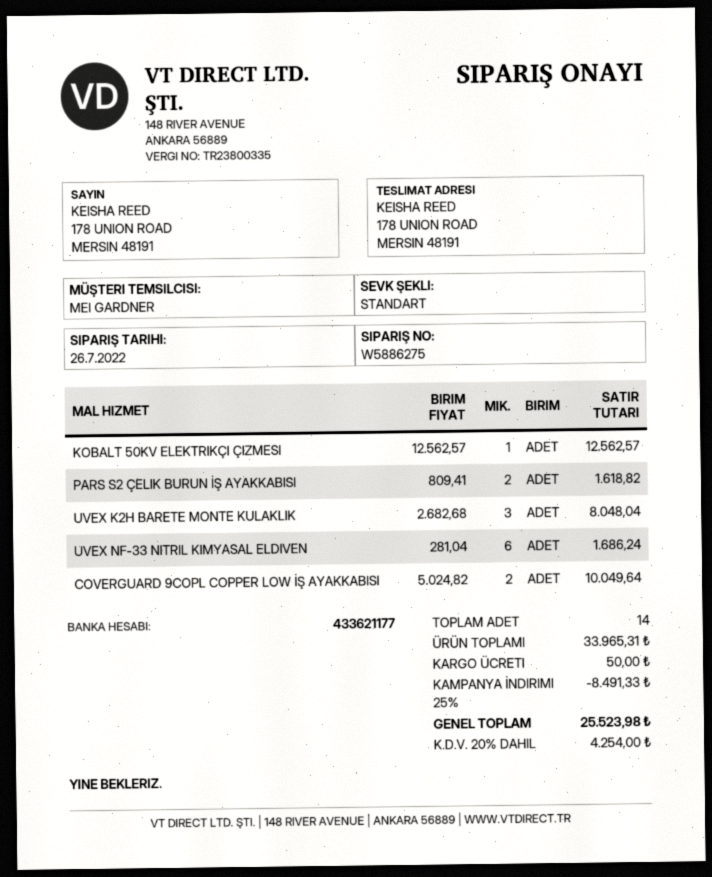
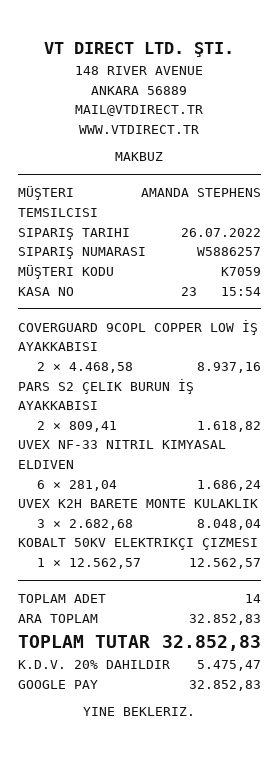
order number: W5886275 -> W5886257
sales rep: MEI GARDNER -> AMANDA STEPHENS
COVERGUARD 9COPL COPPER LOW İŞ AYAKKABISI: 2 x 5024.82 = 10049.64 -> 2 x 4468.58 = 8937.16
subtotal: 33965.31 -> 32852.83
discount: 25% = 8491.33 -> none
shipping: 50.00 -> none
tax: 20% = 4254.00 -> 20% = 5475.47
total: 25523.98 -> 32852.83

